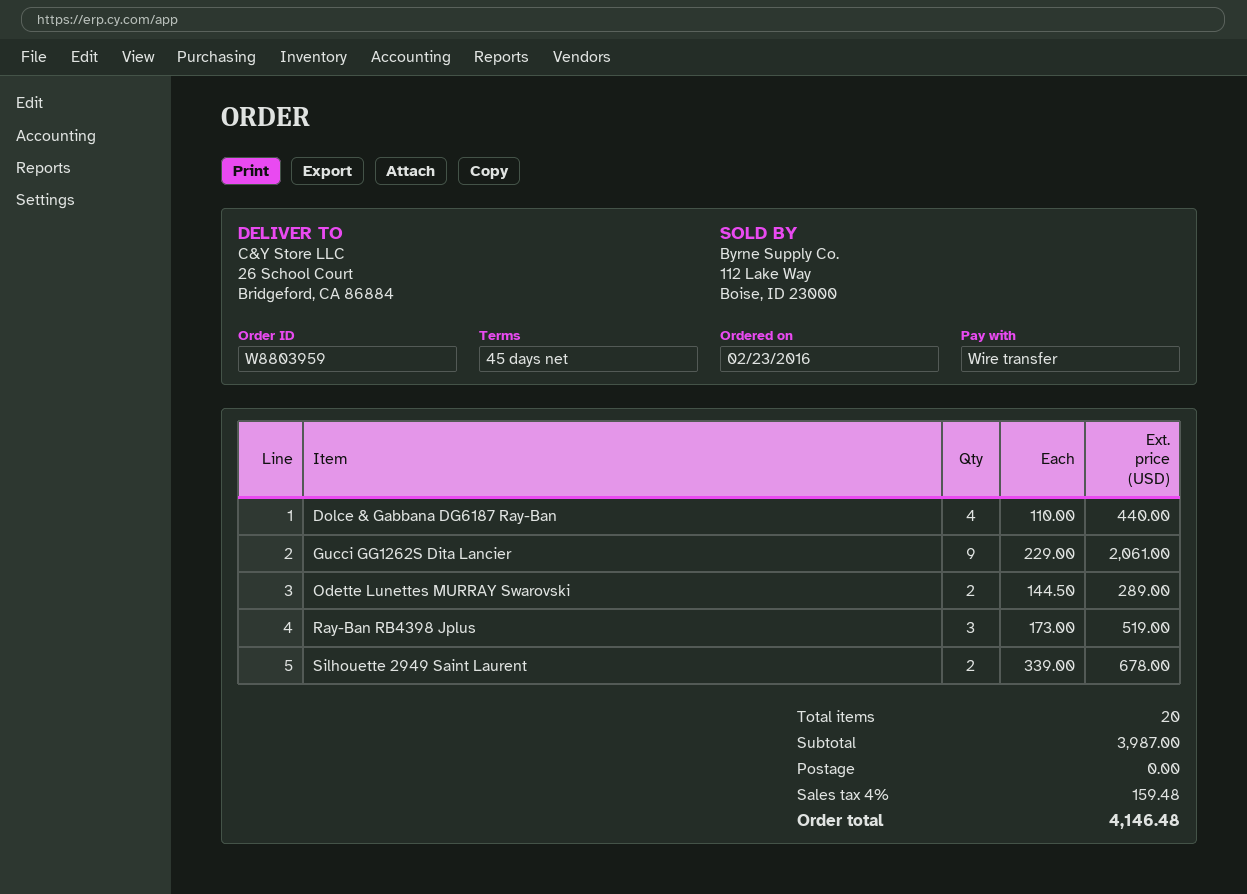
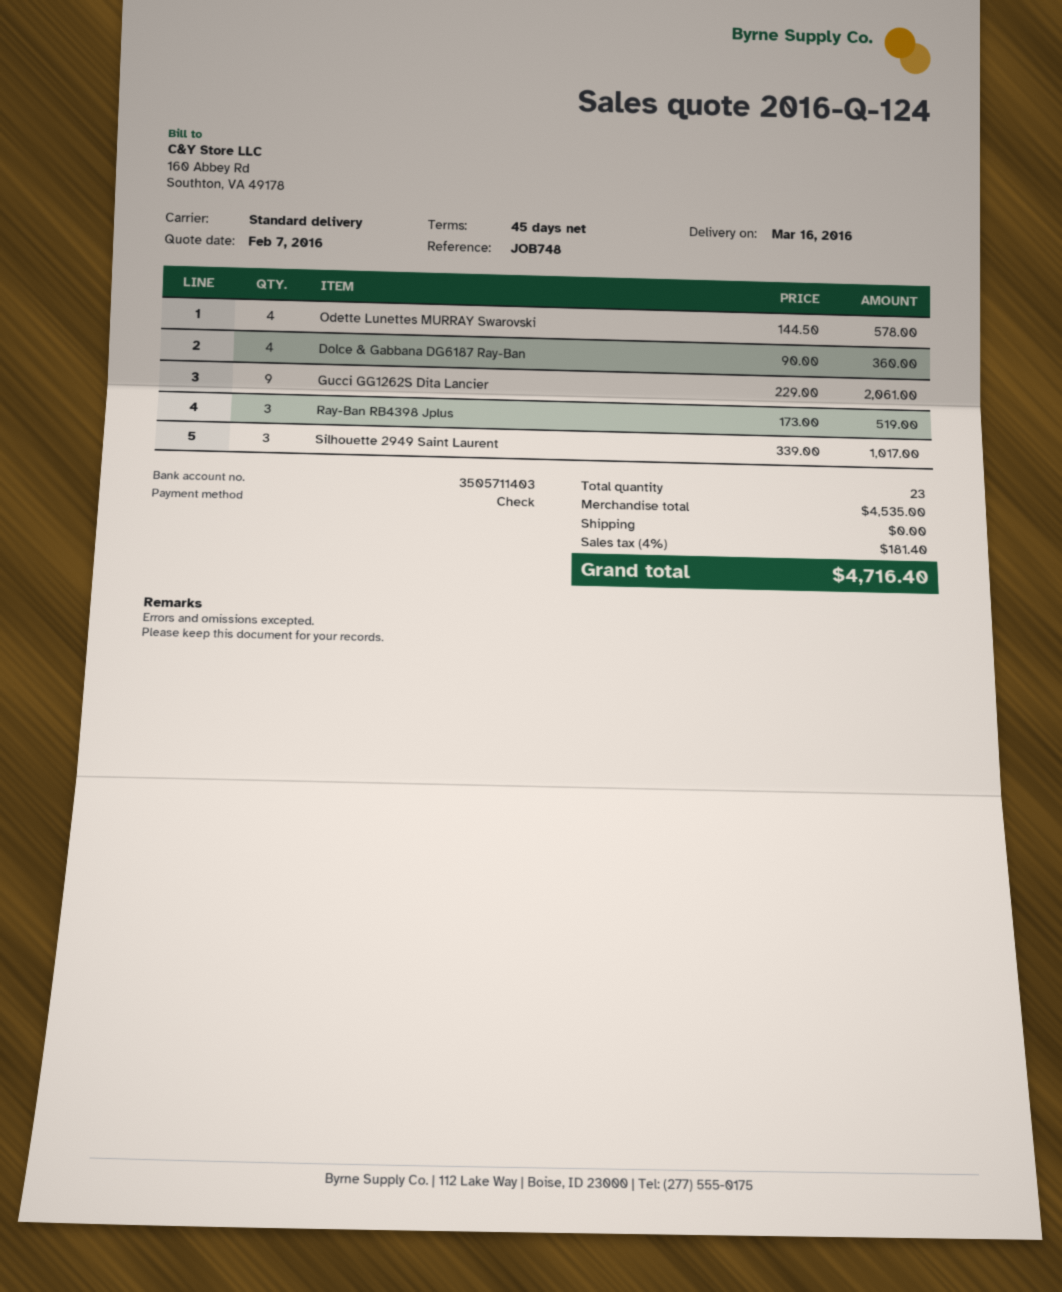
payment method: bank transfer -> cheque
Dolce & Gabbana DG6187 Ray-Ban: 4 x 110.00 = 440.00 -> 4 x 90.00 = 360.00
Odette Lunettes MURRAY Swarovski: 2 x 144.50 = 289.00 -> 4 x 144.50 = 578.00
Silhouette 2949 Saint Laurent: 2 x 339.00 = 678.00 -> 3 x 339.00 = 1017.00
total quantity: 20 -> 23
subtotal: 3987.00 -> 4535.00
tax: 4% = 159.48 -> 4% = 181.40
total: 4146.48 -> 4716.40

